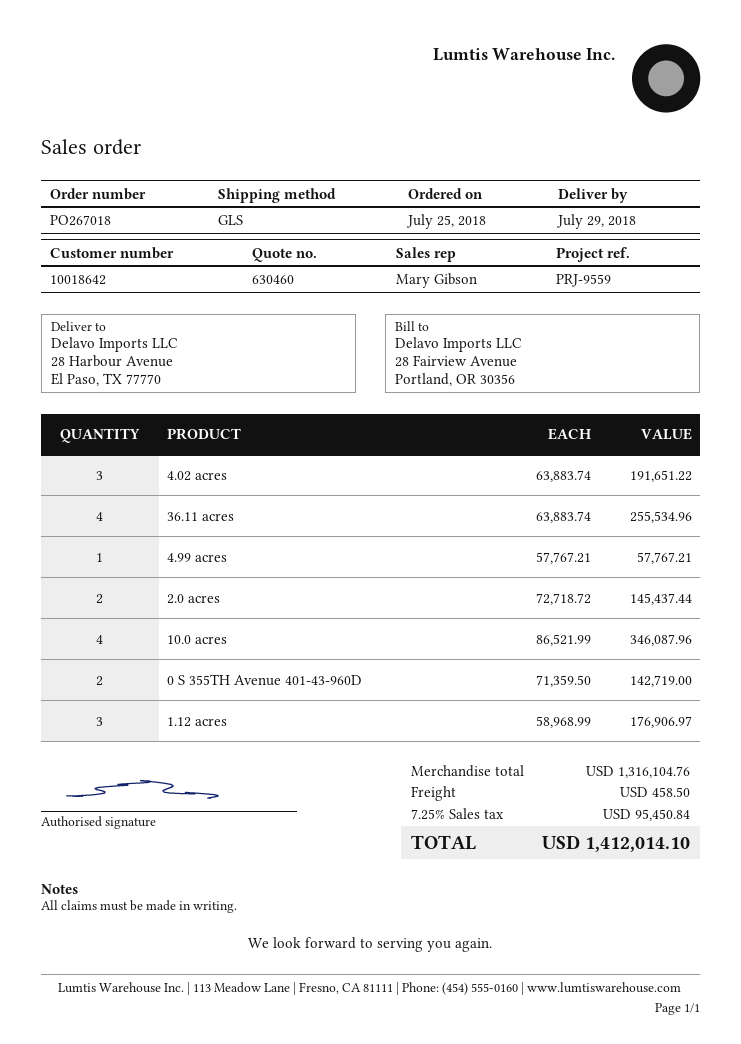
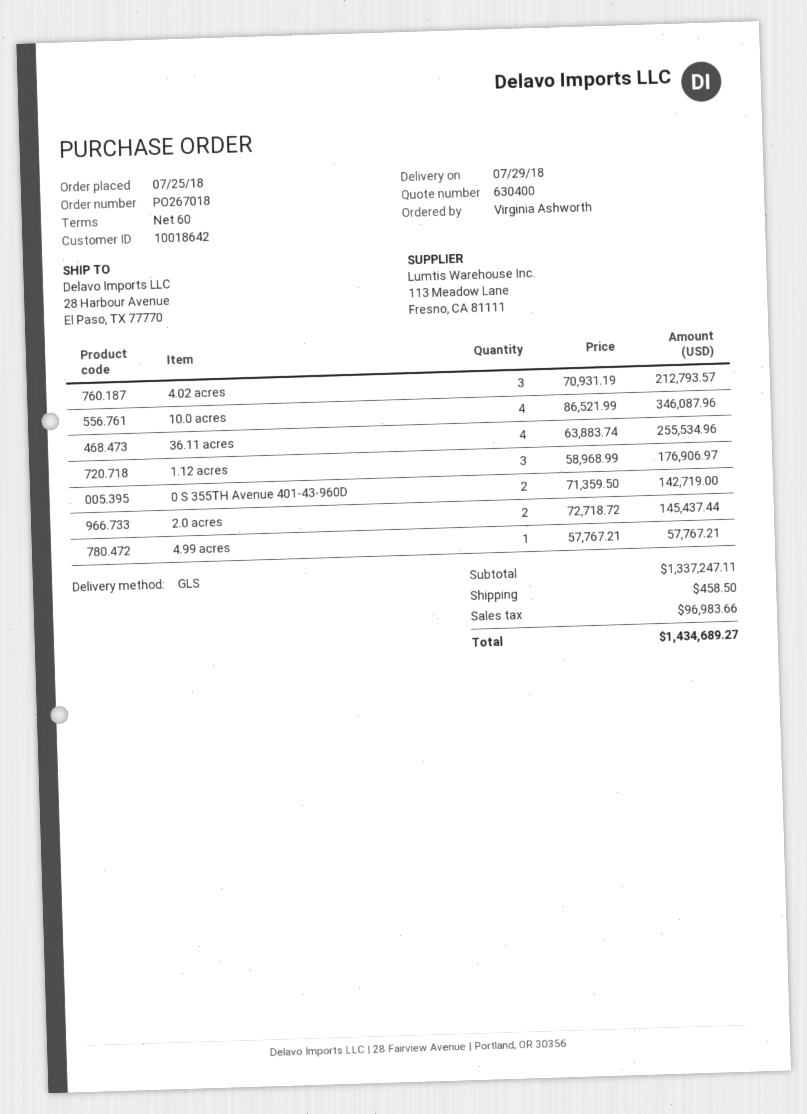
quote number: 630460 -> 630400
4.02 acres: 3 x 63883.74 = 191651.22 -> 3 x 70931.19 = 212793.57
subtotal: 1316104.76 -> 1337247.11
tax: 95450.84 -> 96983.66
total: 1412014.10 -> 1434689.27

